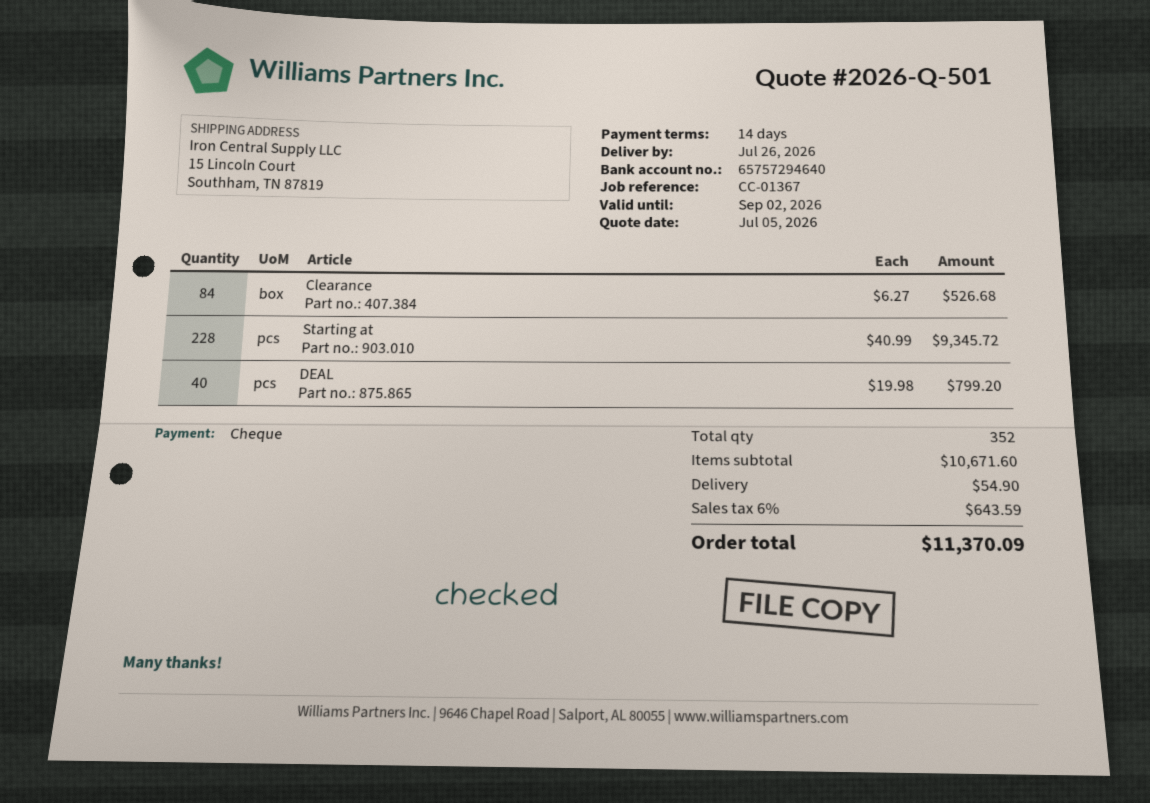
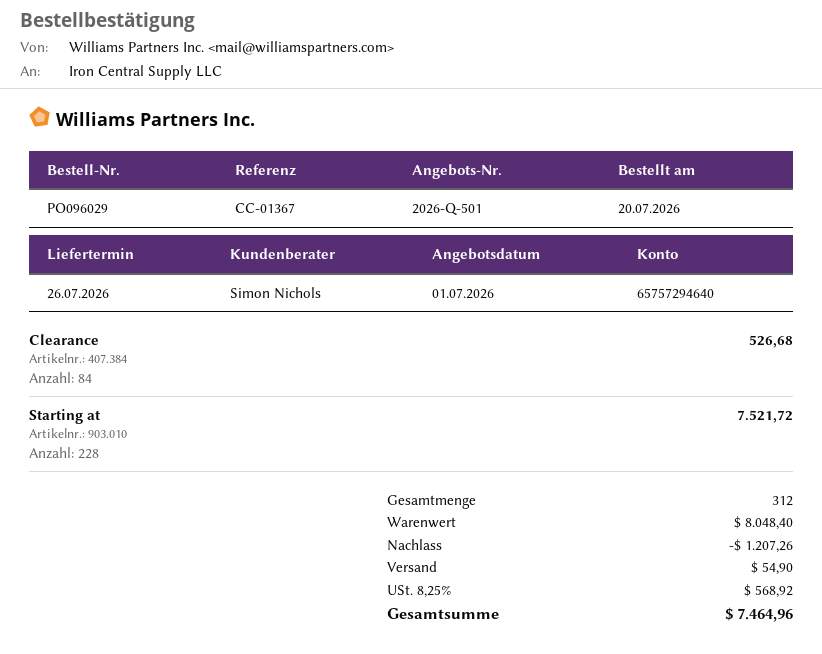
quote date: 2026-07-05 -> 2026-07-01
Starting at: 228 for 9345.72 -> 228 for 7521.72
DEAL: 40 for 799.20 -> none
total quantity: 352 -> 312
subtotal: 10671.60 -> 8048.40
discount: none -> 1207.26
tax: 6% = 643.59 -> 8.25% = 568.92
total: 11370.09 -> 7464.96

